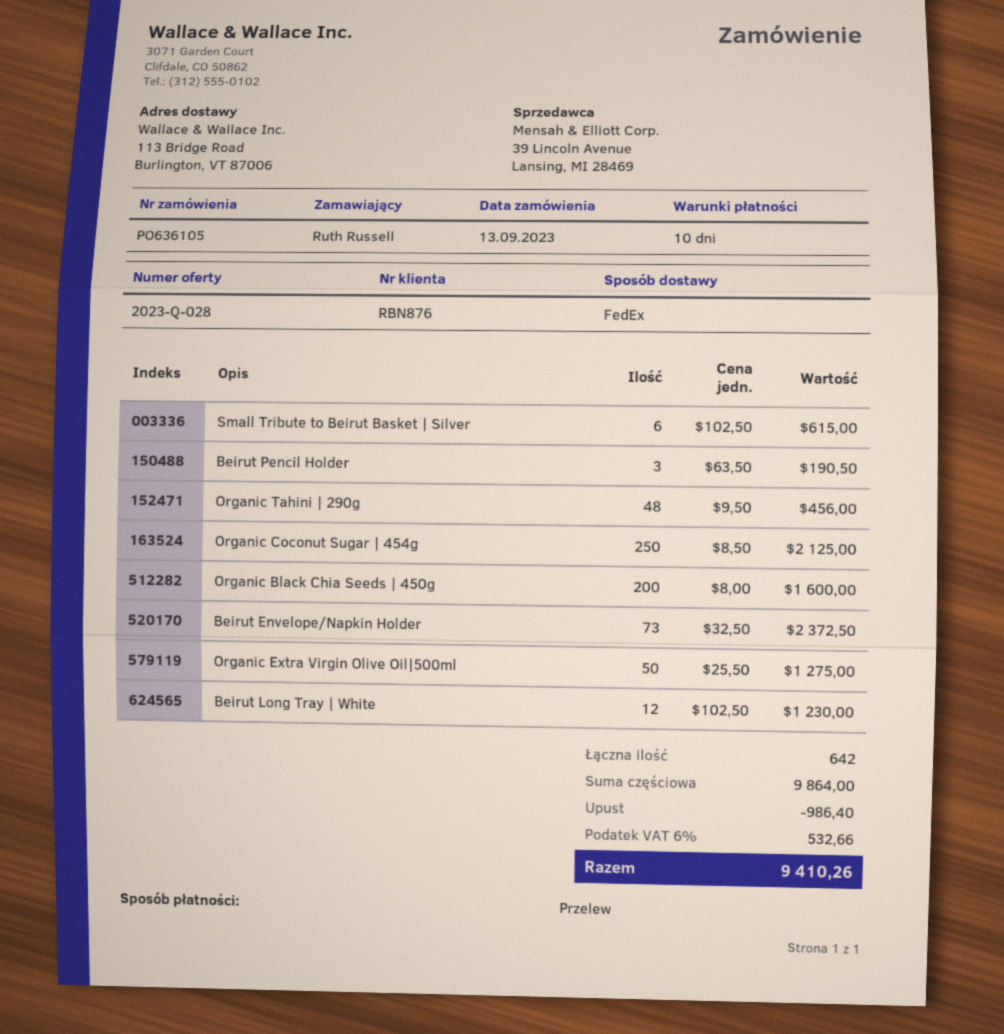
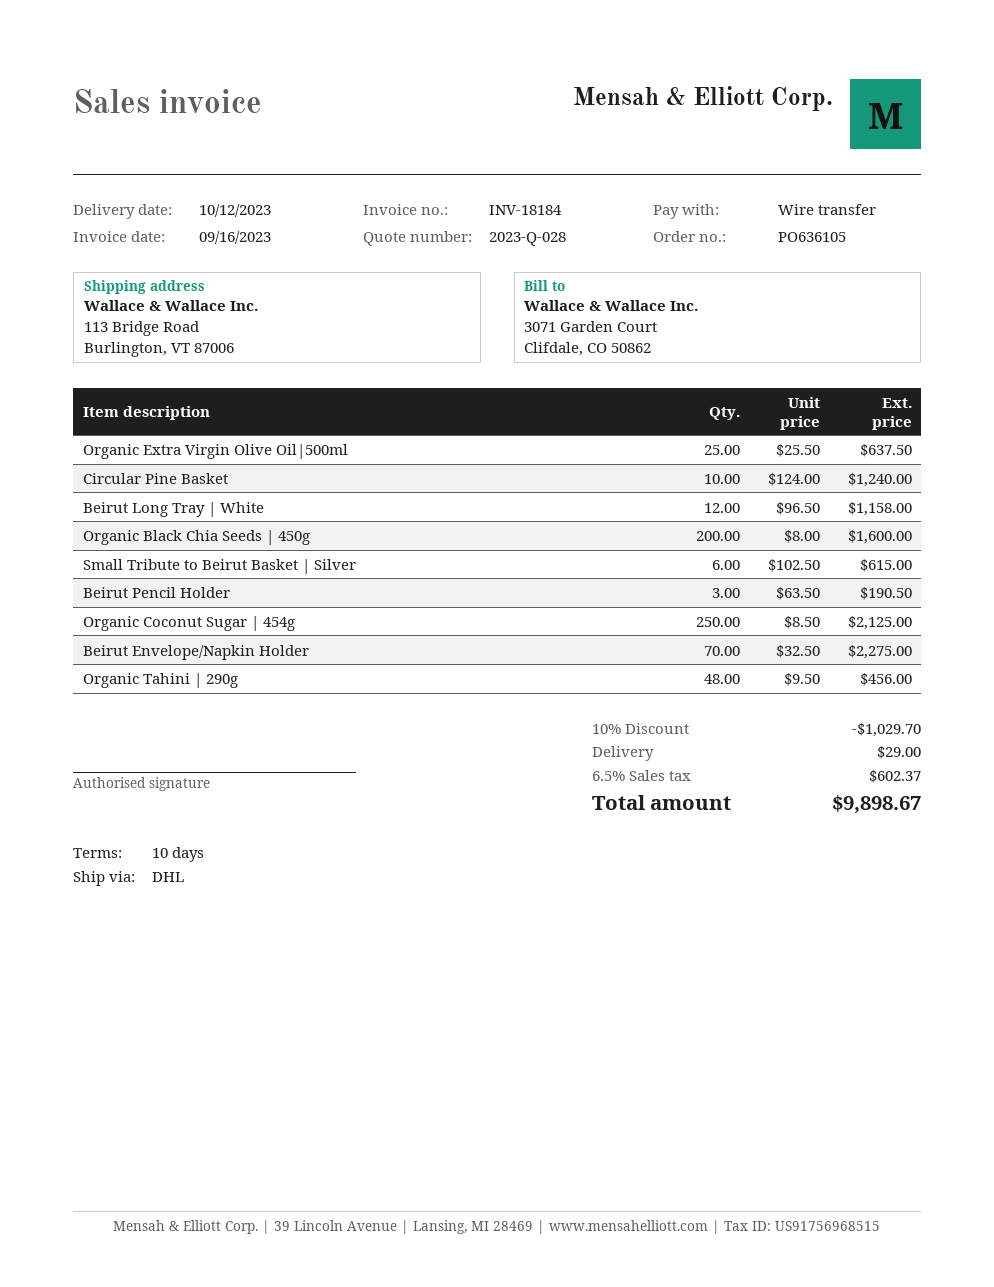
shipping method: FedEx -> DHL
Beirut Envelope/Napkin Holder: 73 x 32.50 = 2372.50 -> 70 x 32.50 = 2275.00
Organic Extra Virgin Olive Oil|500ml: 50 x 25.50 = 1275.00 -> 25 x 25.50 = 637.50
Beirut Long Tray | White: 12 x 102.50 = 1230.00 -> 12 x 96.50 = 1158.00
Circular Pine Basket: none -> 10 x 124.00 = 1240.00
discount: 986.40 -> 1029.70
shipping: none -> 29.00
tax: 6% = 532.66 -> 6.5% = 602.37
total: 9410.26 -> 9898.67

